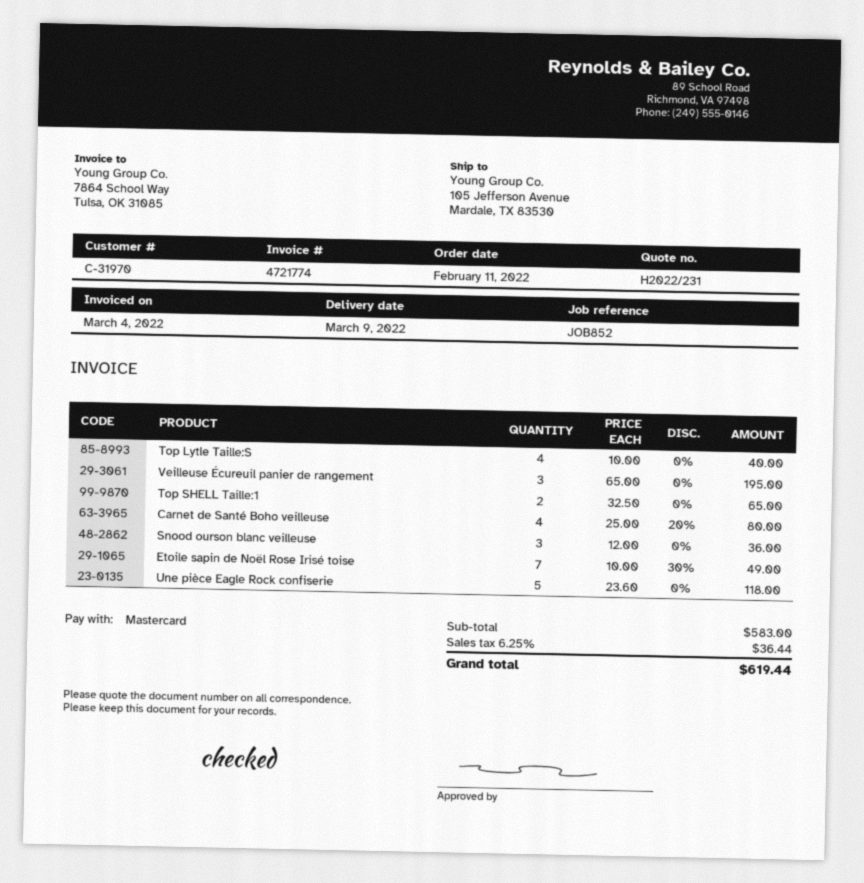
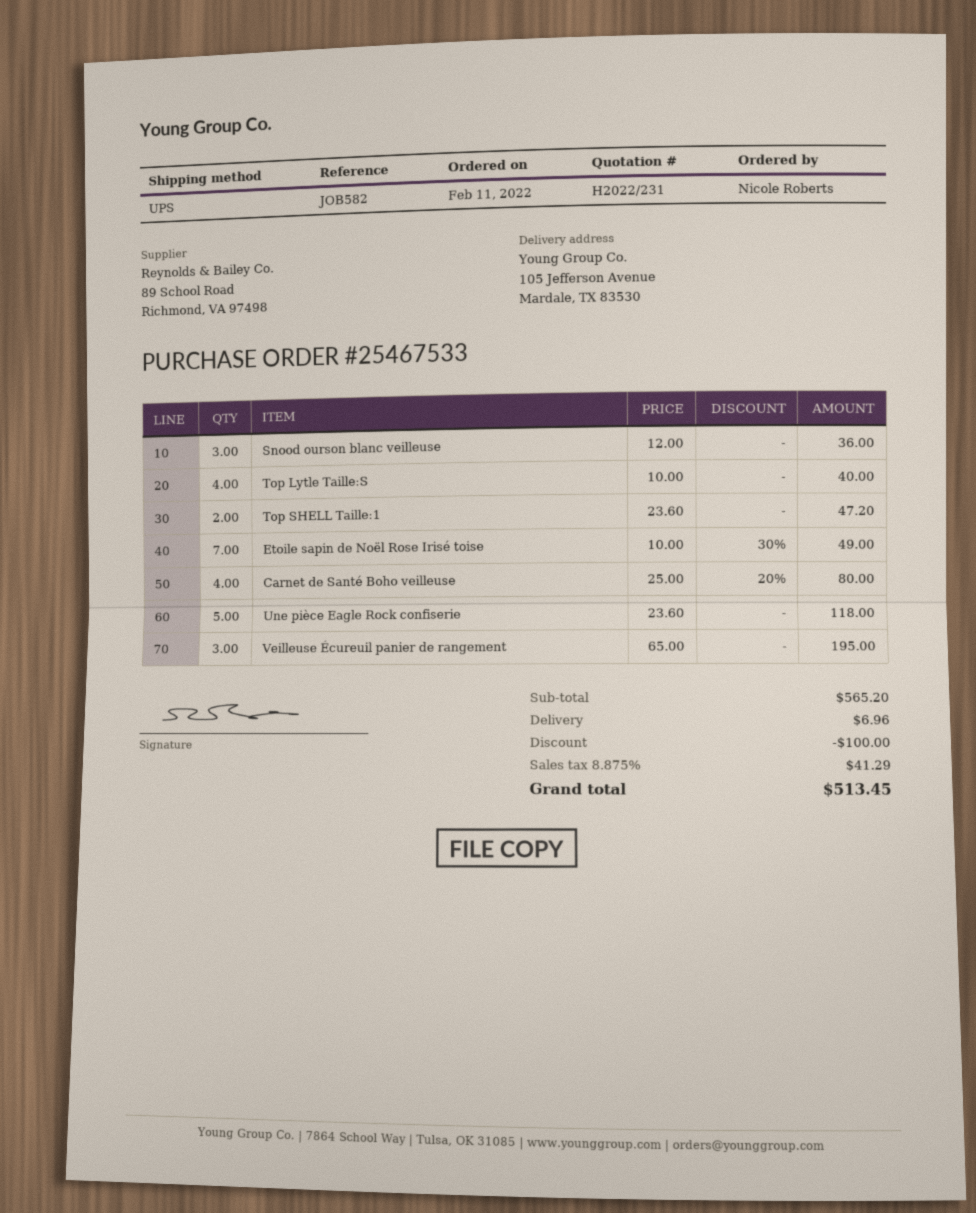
reference: JOB852 -> JOB582
Top SHELL Taille:1: 2 x 32.50 = 65.00 -> 2 x 23.60 = 47.20
subtotal: 583.00 -> 565.20
discount: none -> 100.00
shipping: none -> 6.96
tax: 6.25% = 36.44 -> 8.875% = 41.29
total: 619.44 -> 513.45

